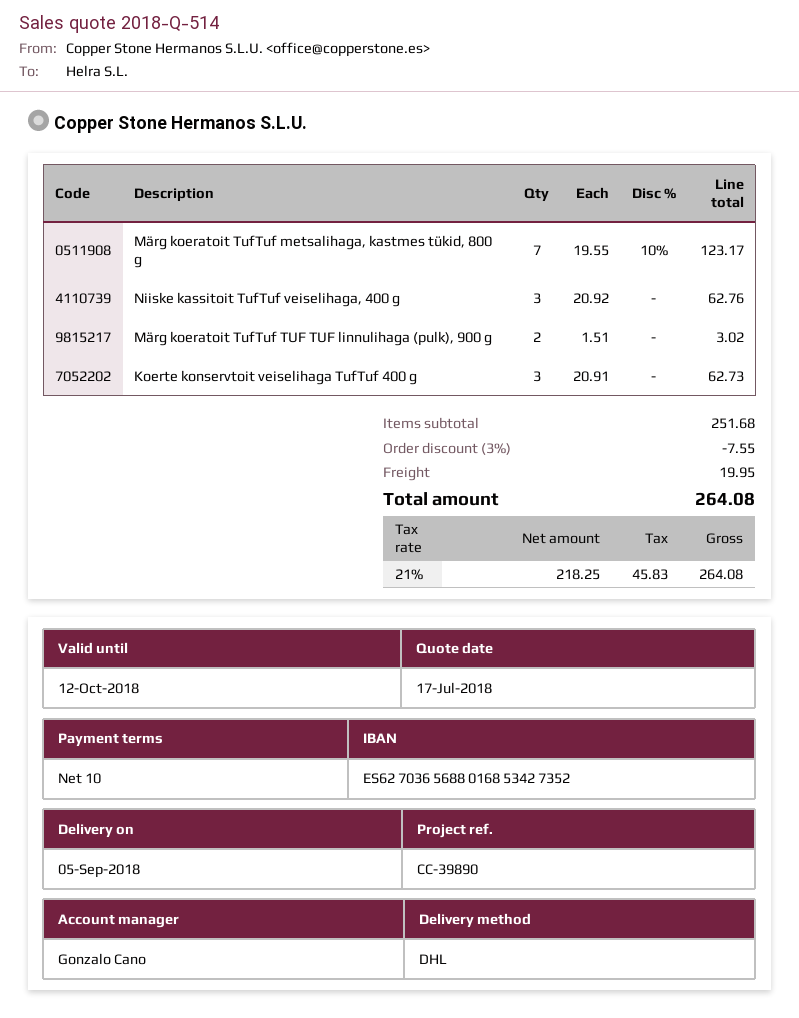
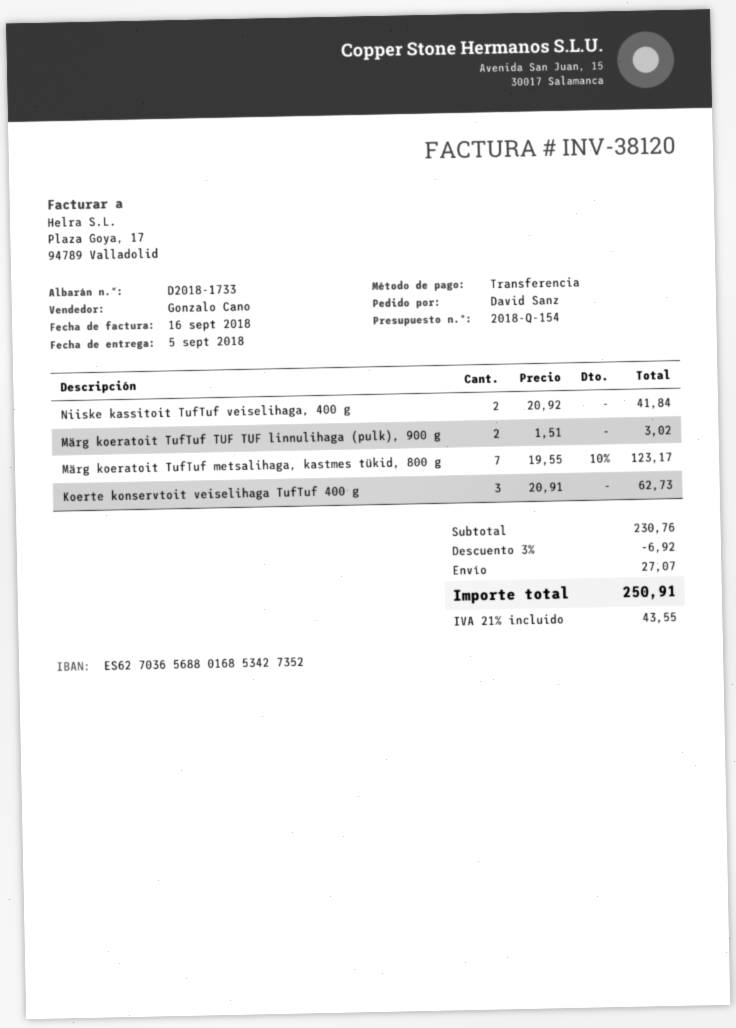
quote number: 2018-Q-514 -> 2018-Q-154
Niiske kassitoit TufTuf veiselihaga, 400 g: 3 x 20.92 = 62.76 -> 2 x 20.92 = 41.84
subtotal: 251.68 -> 230.76
discount: 3% = 7.55 -> 3% = 6.92
shipping: 19.95 -> 27.07
tax: 21% = 45.83 -> 21% = 43.55
total: 264.08 -> 250.91

